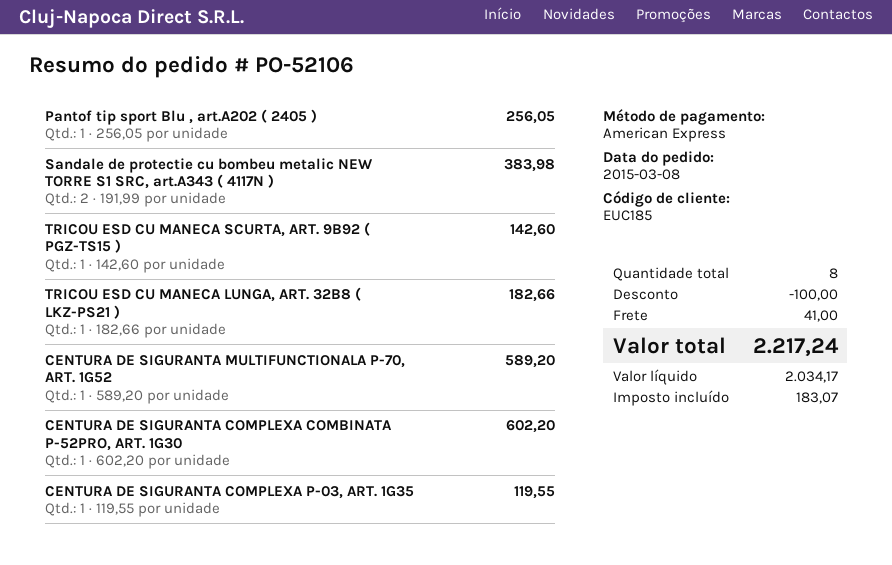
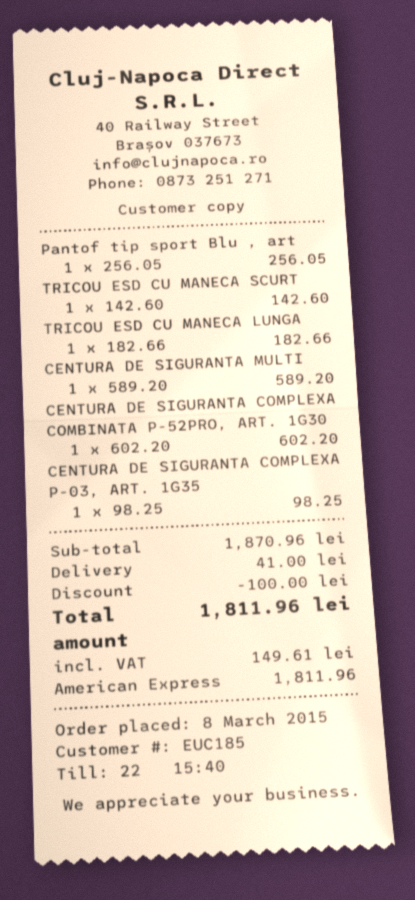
Sandale de protectie cu bombeu metalic NEW TORRE S1 SRC, art.A343 ( 4117N ): 2 x 191.99 = 383.98 -> none
CENTURA DE SIGURANTA COMPLEXA P-03, ART. 1G35: 1 x 119.55 = 119.55 -> 1 x 98.25 = 98.25
tax: 183.07 -> 149.61
total: 2217.24 -> 1811.96

